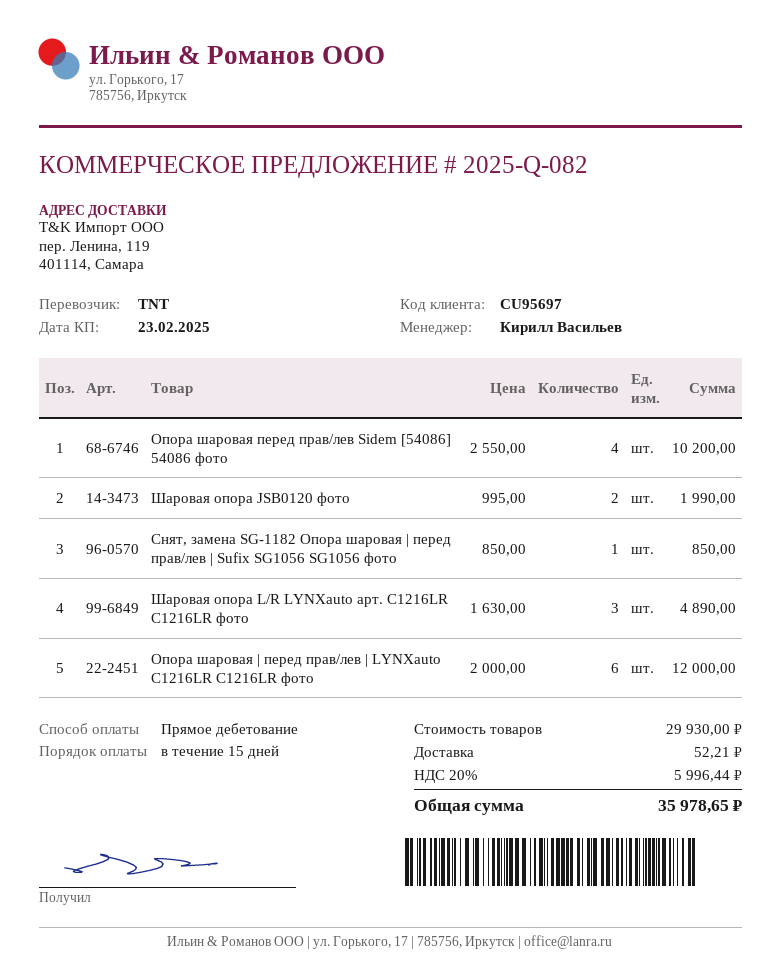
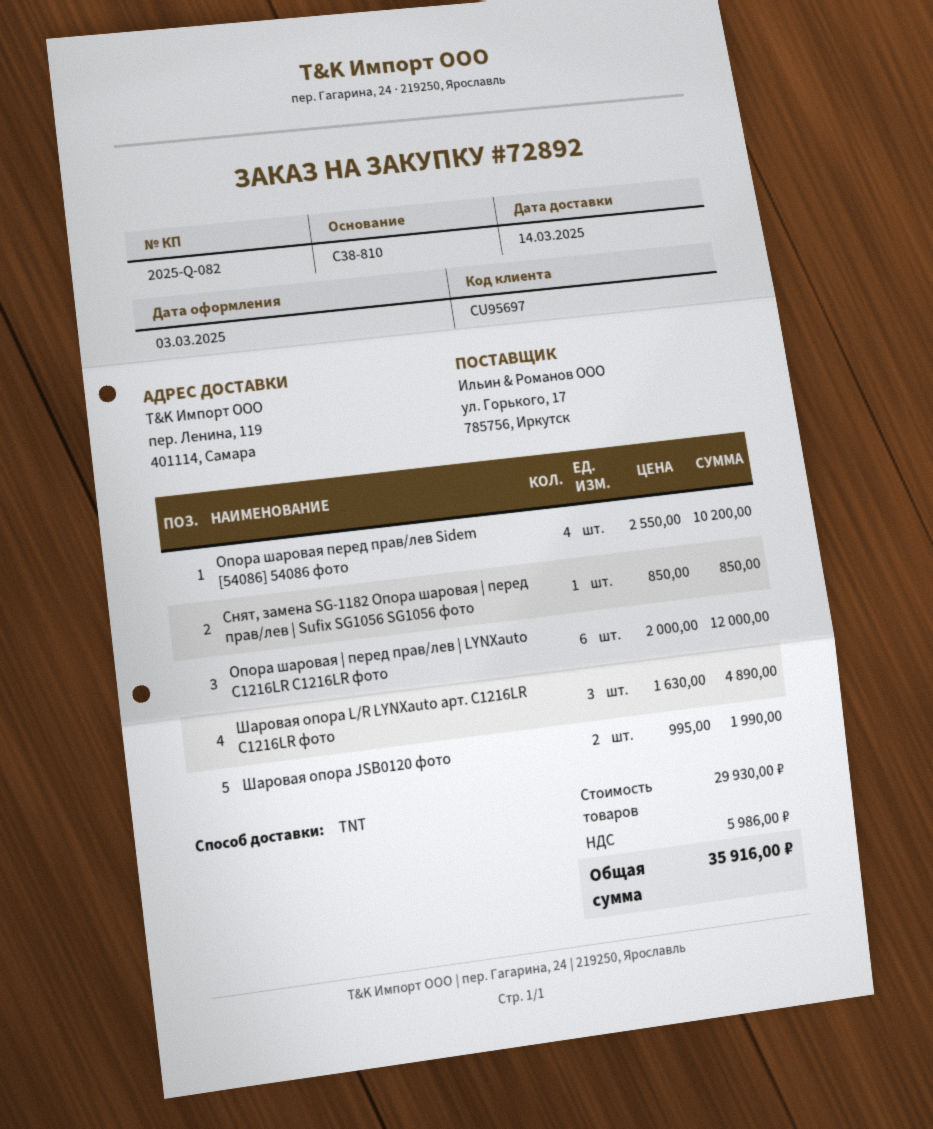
shipping: 52.21 -> none
tax: 5996.44 -> 5986.00
total: 35978.65 -> 35916.00

